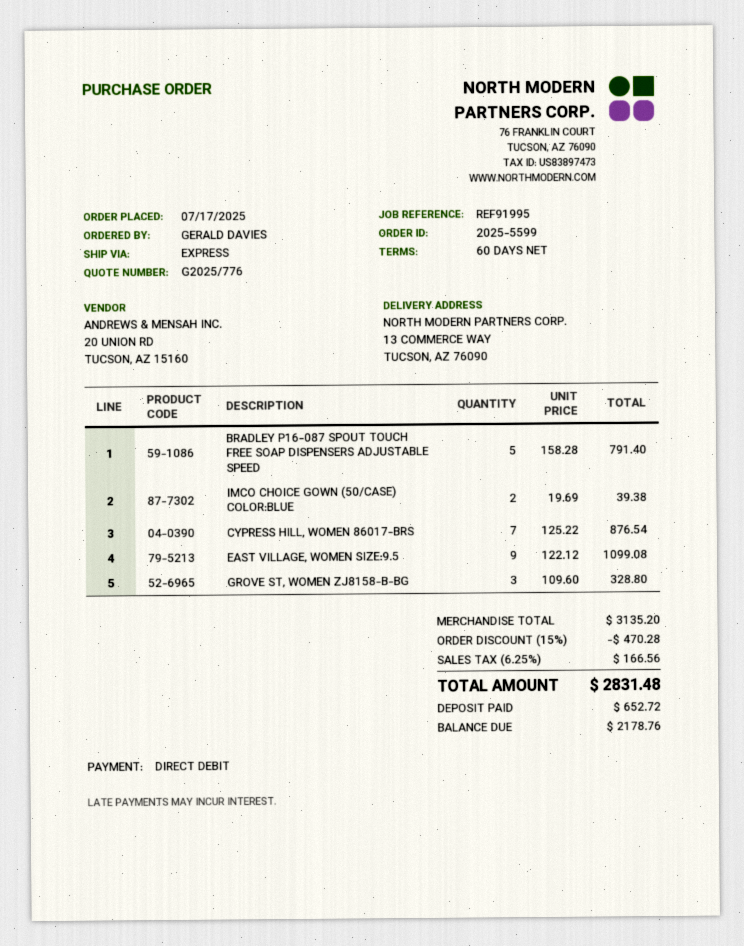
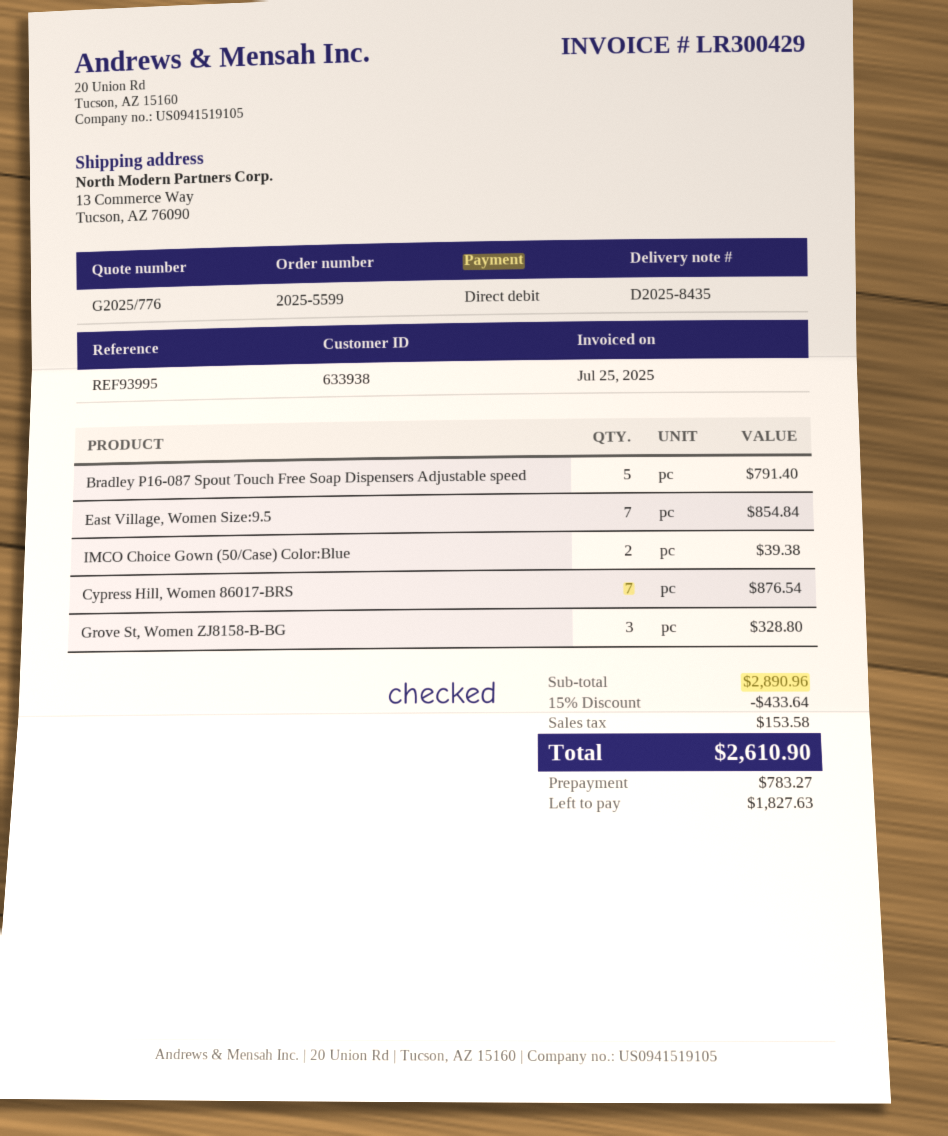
reference: REF91995 -> REF93995
EAST VILLAGE, WOMEN SIZE:9.5: 9 for 1099.08 -> 7 for 854.84
subtotal: 3135.20 -> 2890.96
discount: 15% = 470.28 -> 15% = 433.64
tax: 166.56 -> 153.58
total: 2831.48 -> 2610.90
deposit: 652.72 -> 783.27
balance: 2178.76 -> 1827.63

